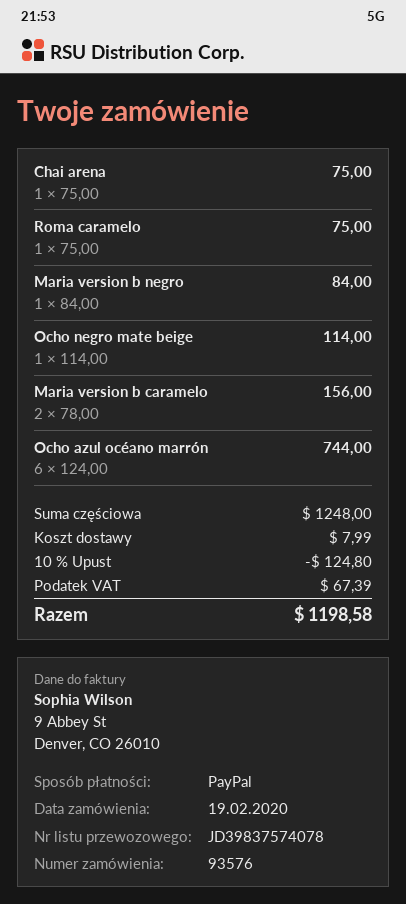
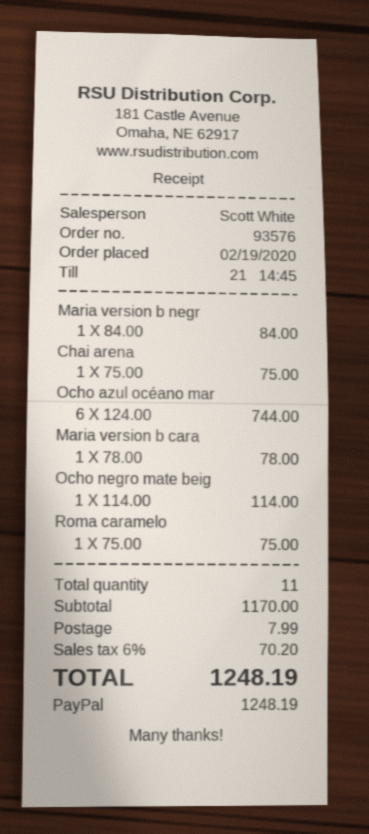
Maria version b caramelo: 2 x 78.00 = 156.00 -> 1 x 78.00 = 78.00
subtotal: 1248.00 -> 1170.00
discount: 10% = 124.80 -> none
tax: 67.39 -> 70.20
total: 1198.58 -> 1248.19

